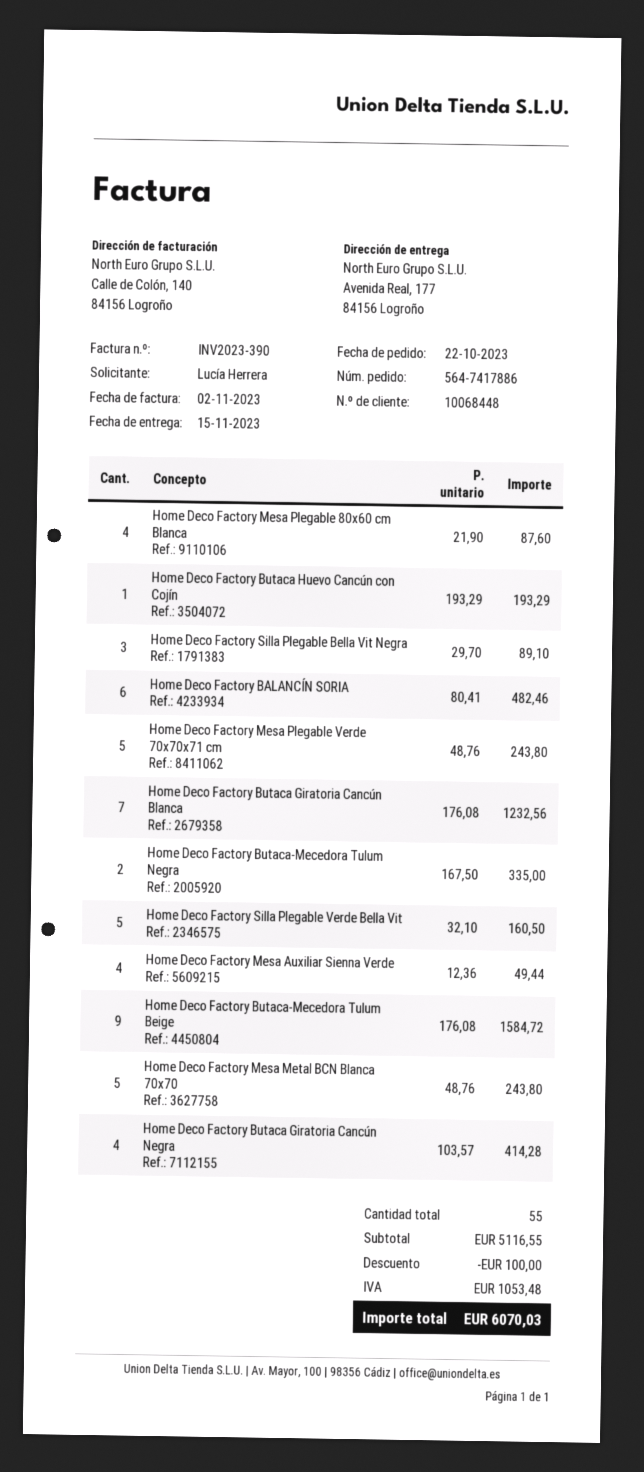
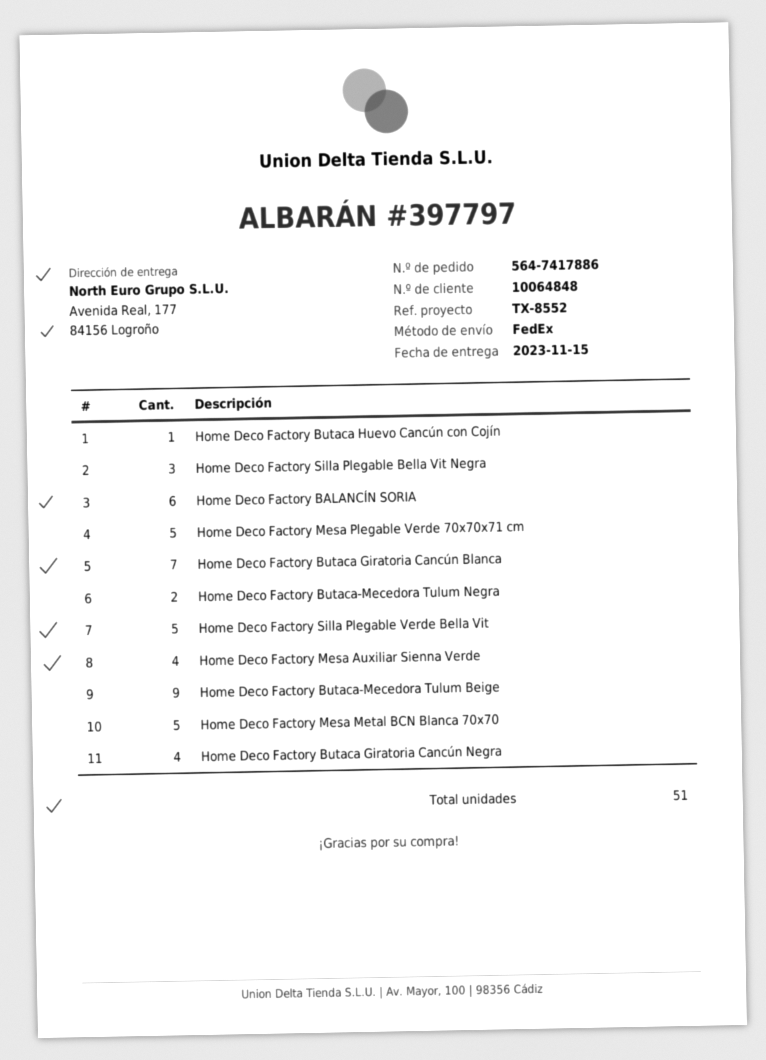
customer number: 10068448 -> 10064848
Home Deco Factory Mesa Plegable 80x60 cm Blanca: 4 -> none
total quantity: 55 -> 51

